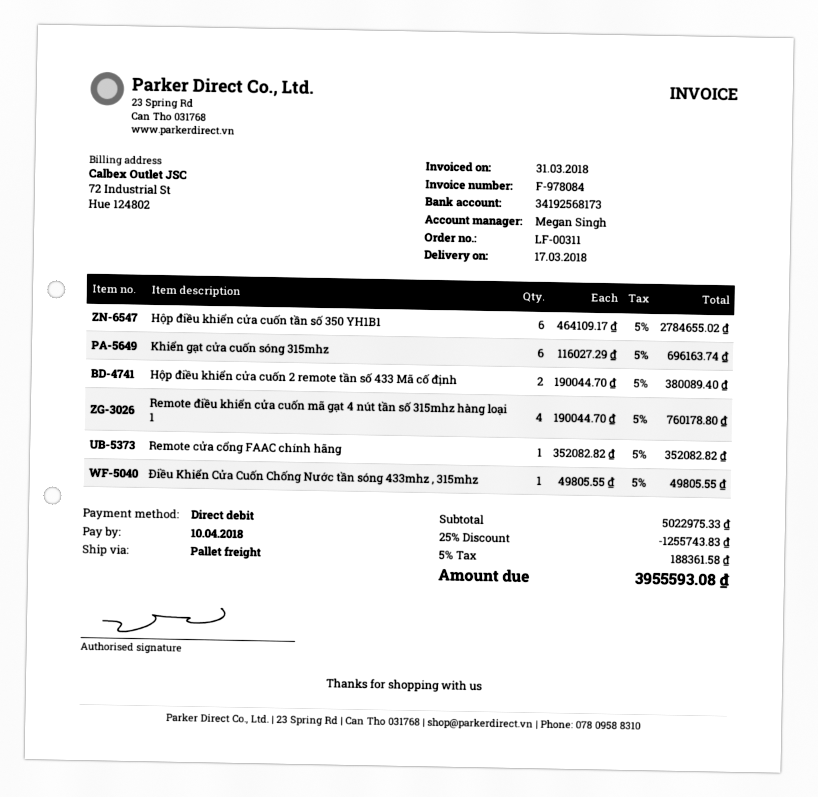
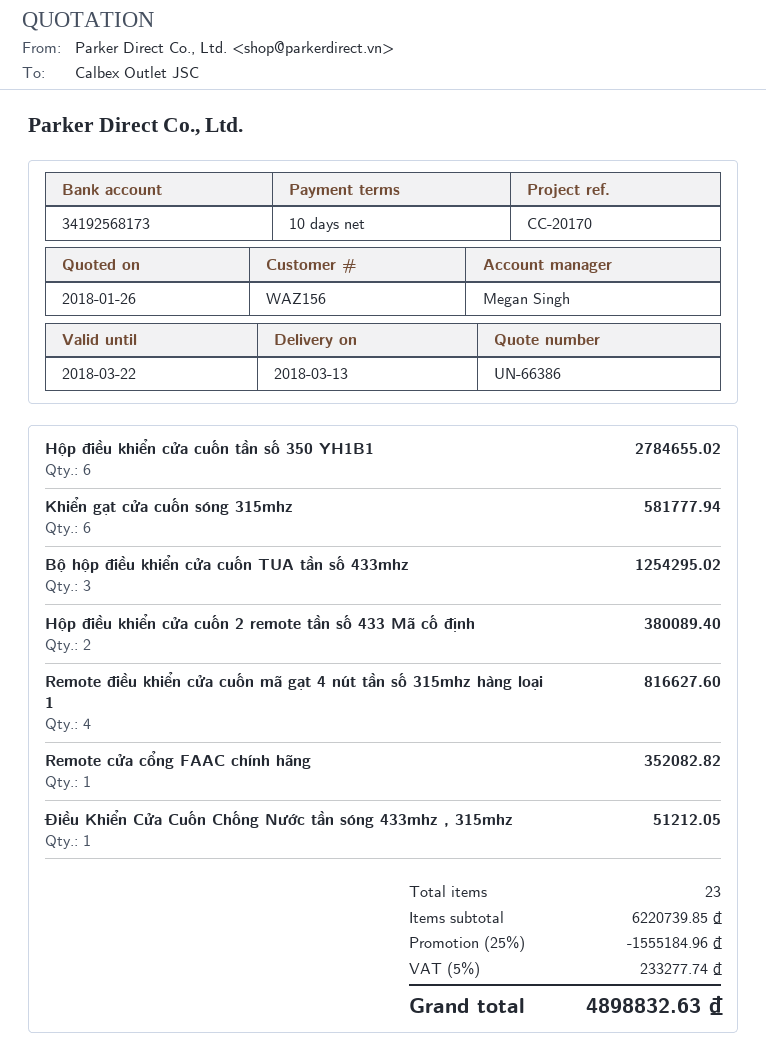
delivery date: 2018-03-17 -> 2018-03-13
Khiển gạt cửa cuốn sóng 315mhz: 6 for 696163.74 -> 6 for 581777.94
Remote điều khiển cửa cuốn mã gạt 4 nút tần số 315mhz hàng loại 1: 4 for 760178.80 -> 4 for 816627.60
Điều Khiển Cửa Cuốn Chống Nước tần sóng 433mhz , 315mhz: 1 for 49805.55 -> 1 for 51212.05
Bộ hộp điều khiển cửa cuốn TUA tần số 433mhz: none -> 3 for 1254295.02
subtotal: 5022975.33 -> 6220739.85
discount: 25% = 1255743.83 -> 25% = 1555184.96
tax: 5% = 188361.58 -> 5% = 233277.74
total: 3955593.08 -> 4898832.63

